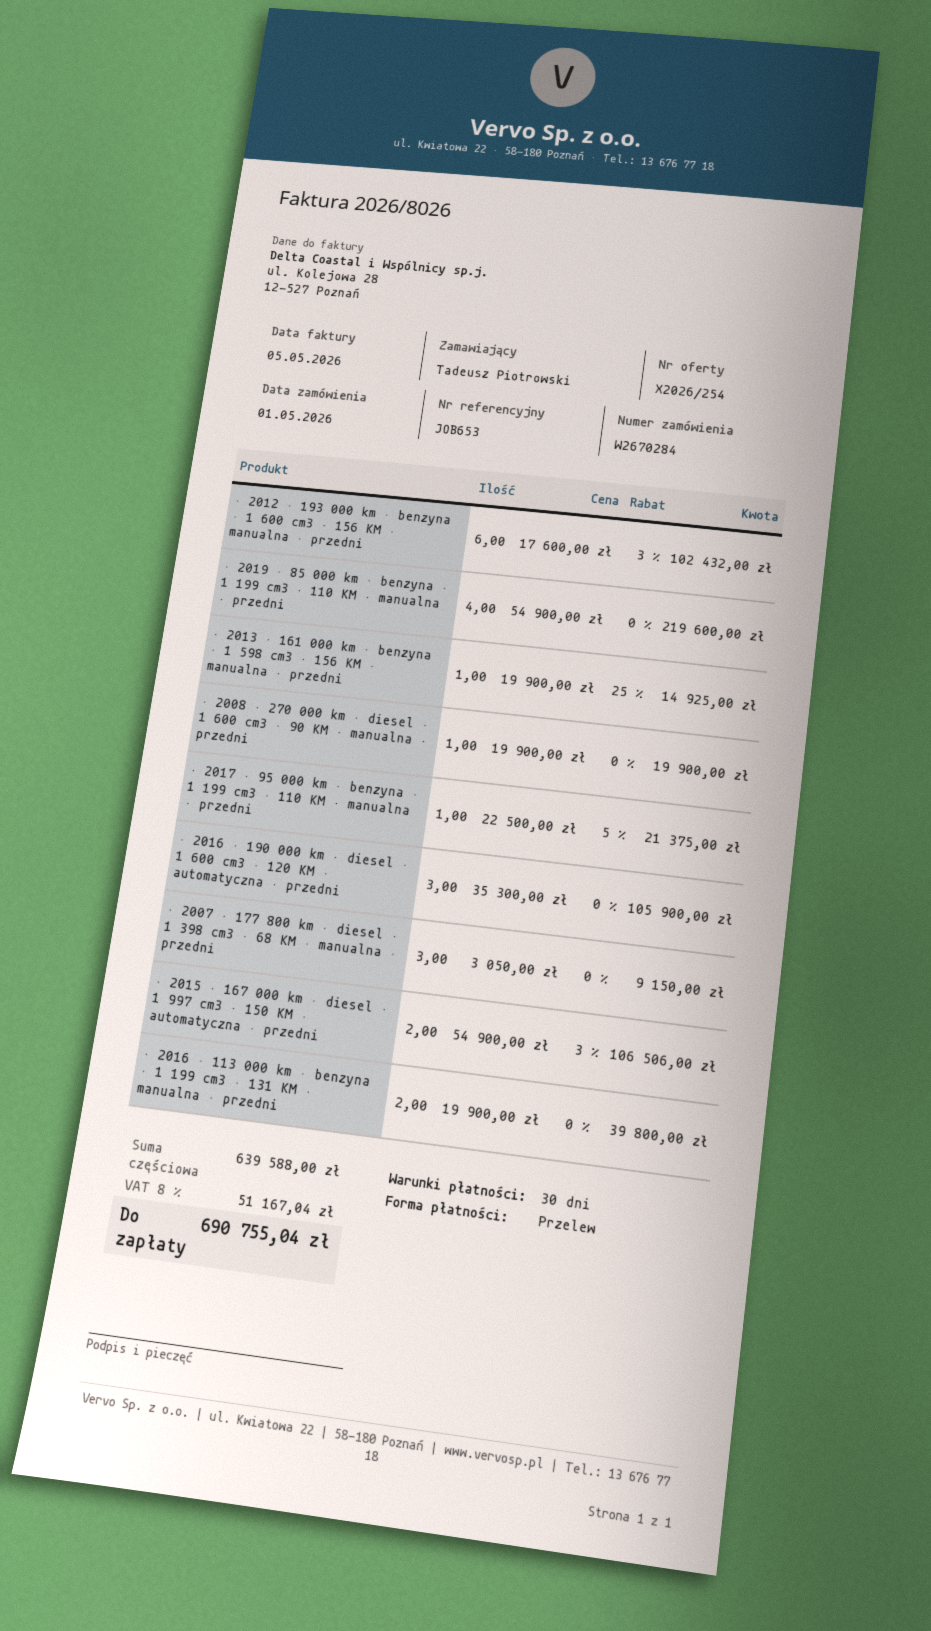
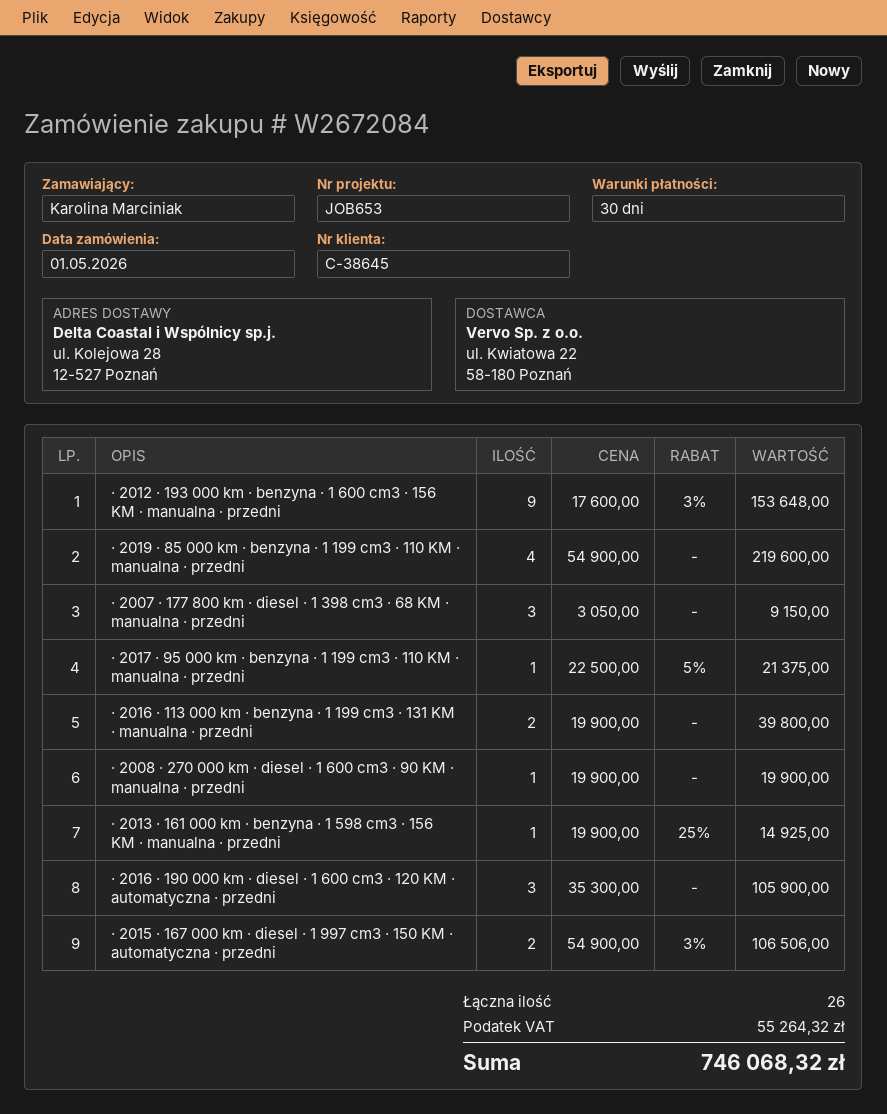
order number: W2670284 -> W2672084
ordered by: Tadeusz Piotrowski -> Karolina Marciniak
· 2012 · 193 000 km · benzyna · 1 600 cm3 · 156 KM · manualna · przedni: 6 x 17600.00 - 3% = 102432.00 -> 9 x 17600.00 - 3% = 153648.00
tax: 51167.04 -> 55264.32
total: 690755.04 -> 746068.32

